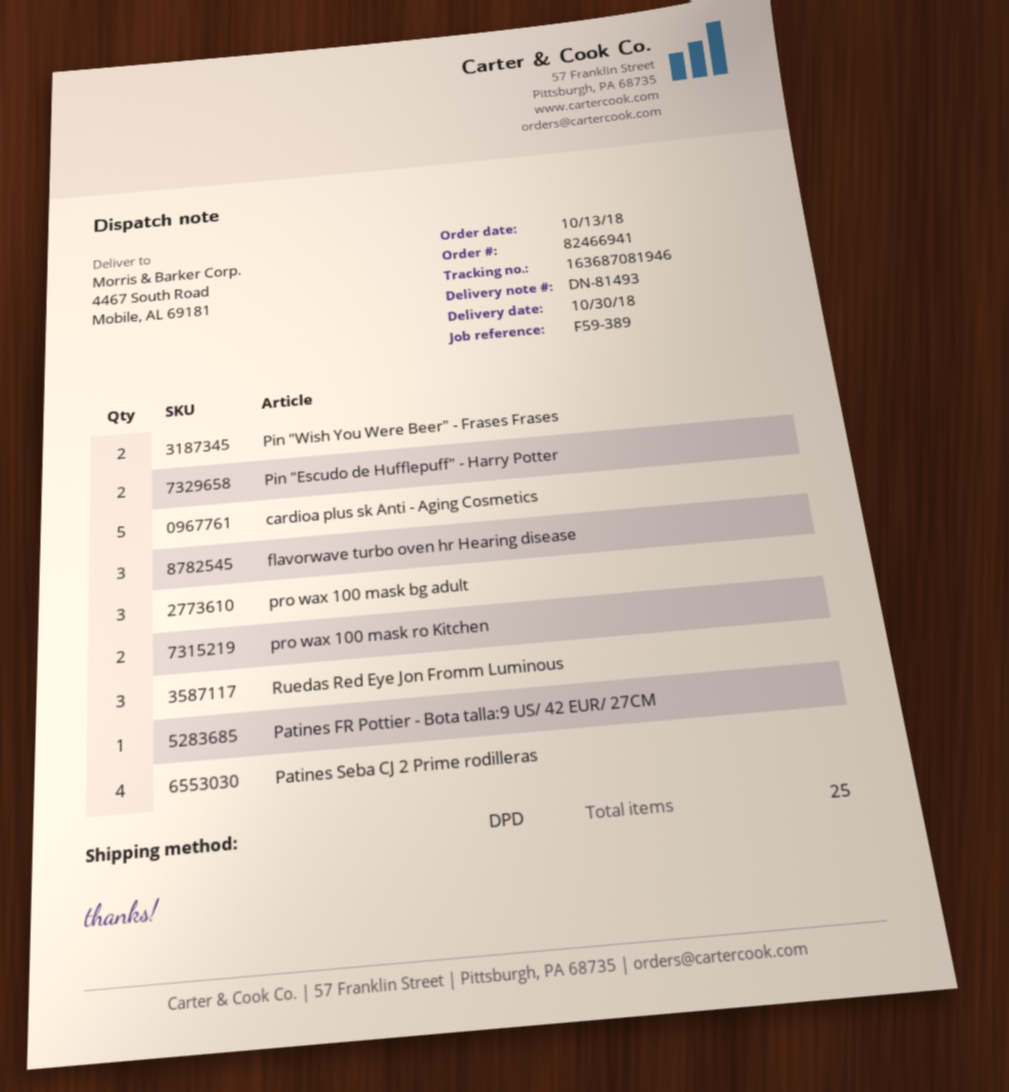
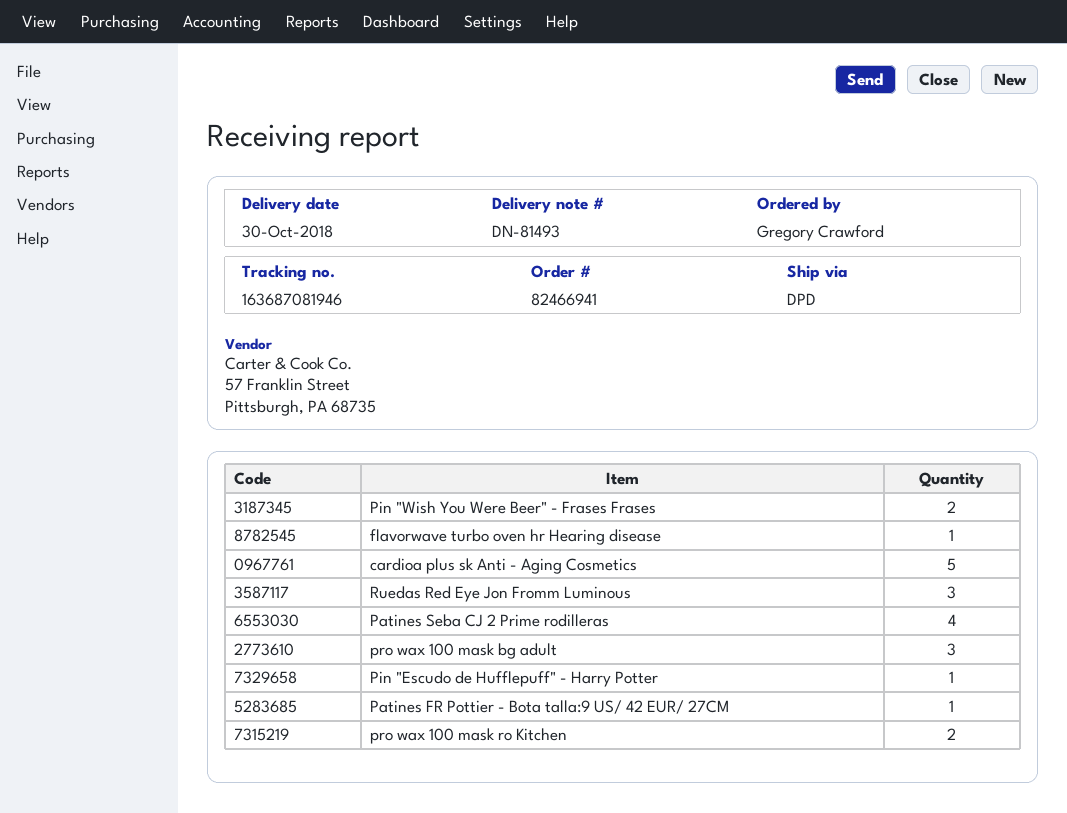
Pin "Escudo de Hufflepuff" - Harry Potter: 2 -> 1
flavorwave turbo oven hr Hearing disease: 3 -> 1

